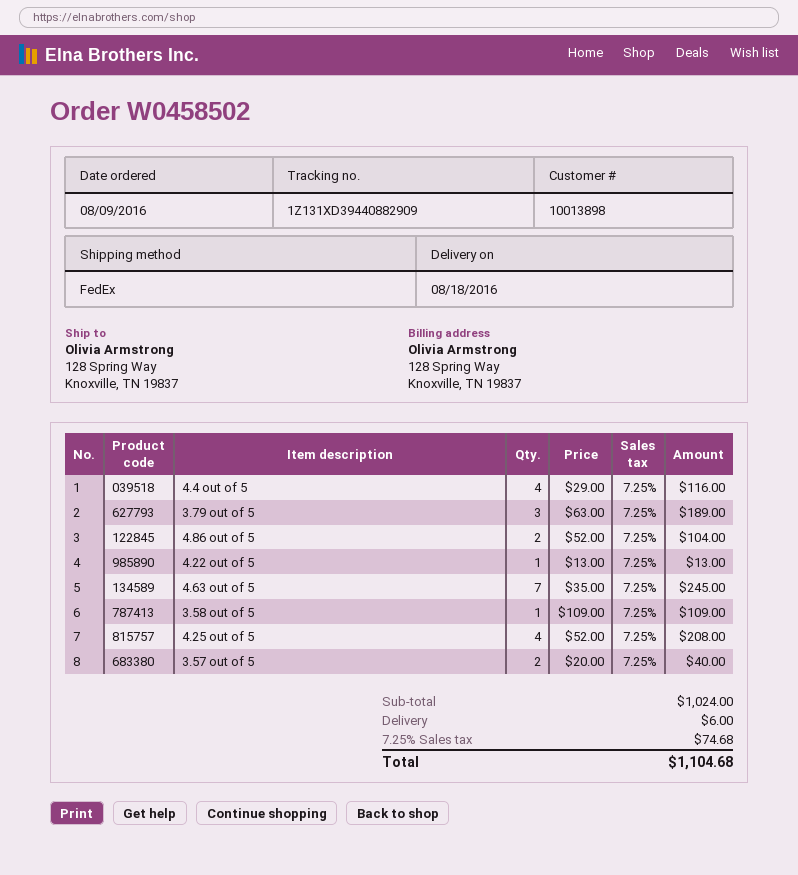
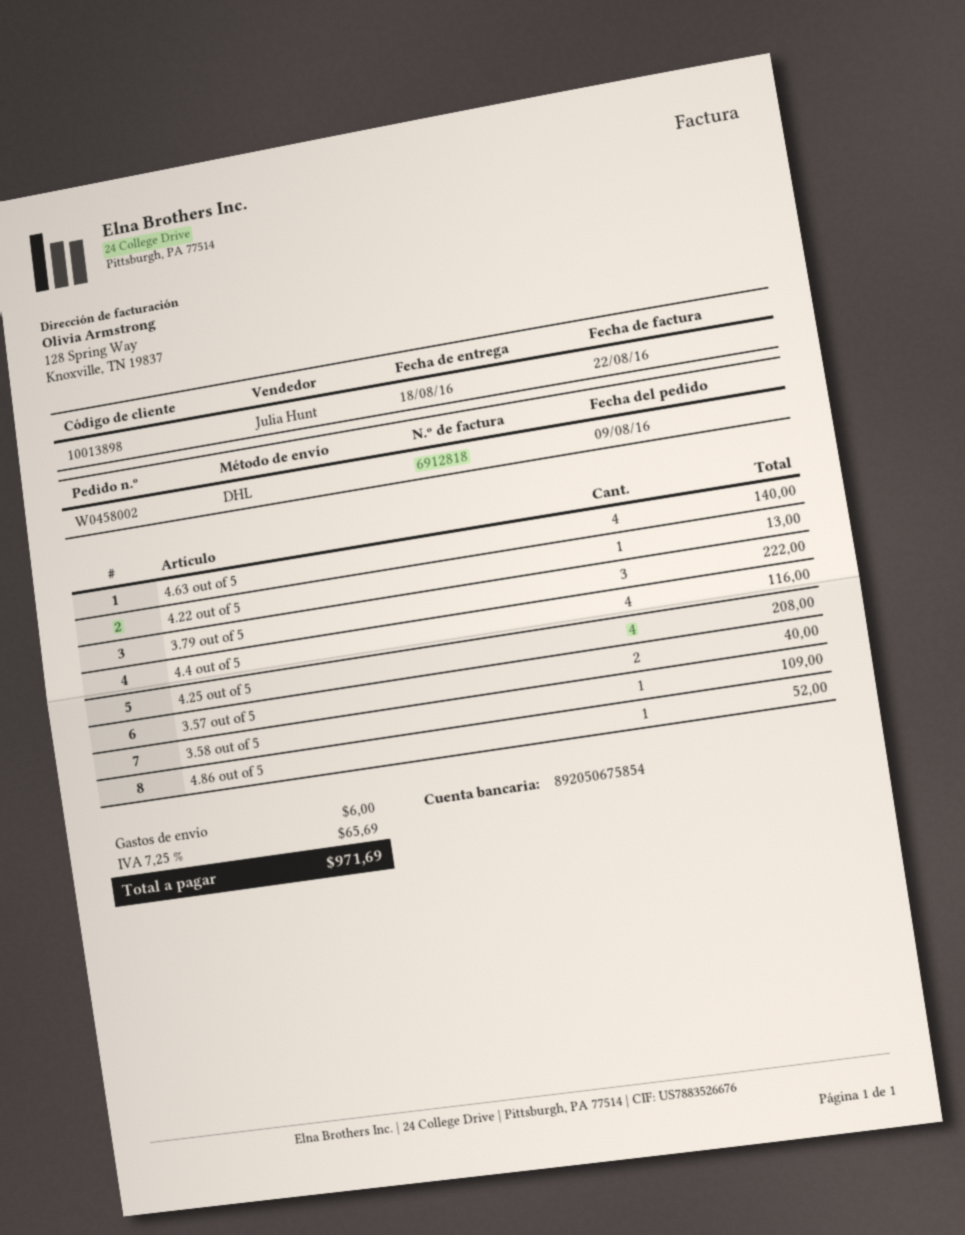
order number: W0458502 -> W0458002
shipping method: FedEx -> DHL
3.79 out of 5: 3 for 189.00 -> 3 for 222.00
4.86 out of 5: 2 for 104.00 -> 1 for 52.00
4.63 out of 5: 7 for 245.00 -> 4 for 140.00
tax: 7.25% = 74.68 -> 7.25% = 65.69
total: 1104.68 -> 971.69

